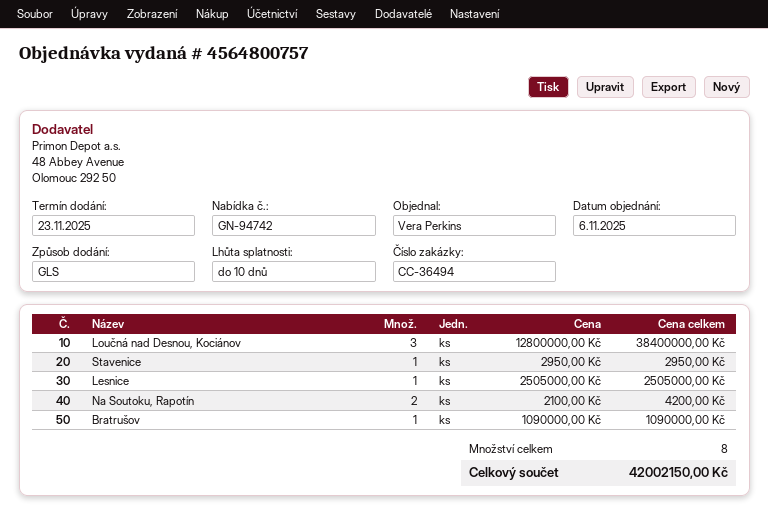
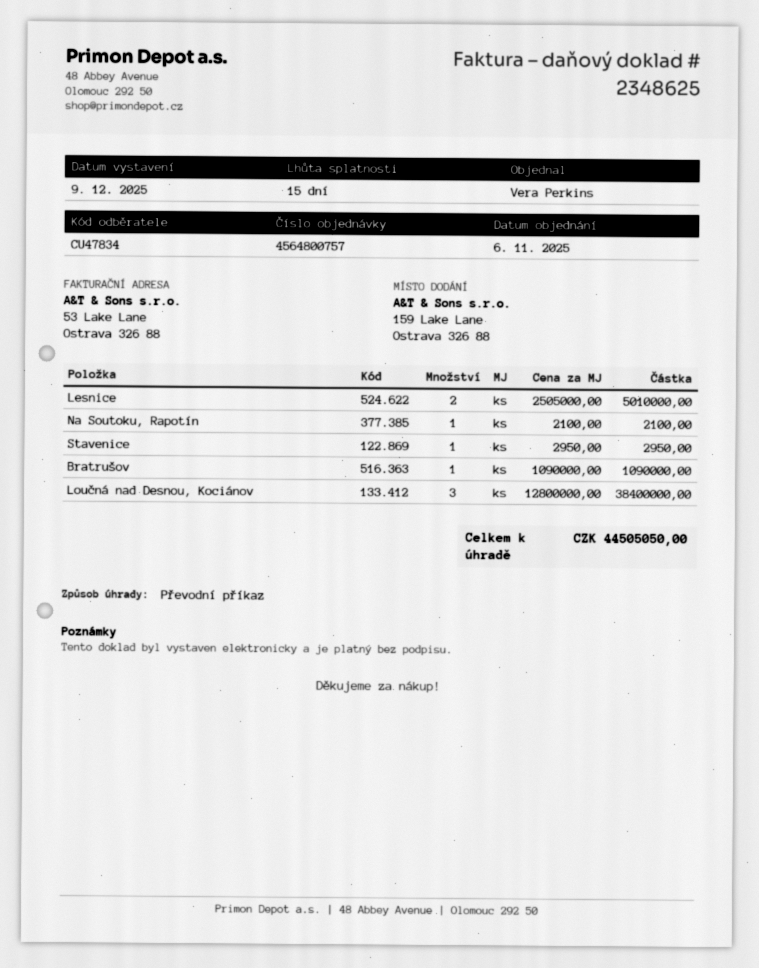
payment terms: 10 days -> 15 days
Lesnice: 1 x 2505000.00 = 2505000.00 -> 2 x 2505000.00 = 5010000.00
Na Soutoku, Rapotín: 2 x 2100.00 = 4200.00 -> 1 x 2100.00 = 2100.00
total: 42002150.00 -> 44505050.00

